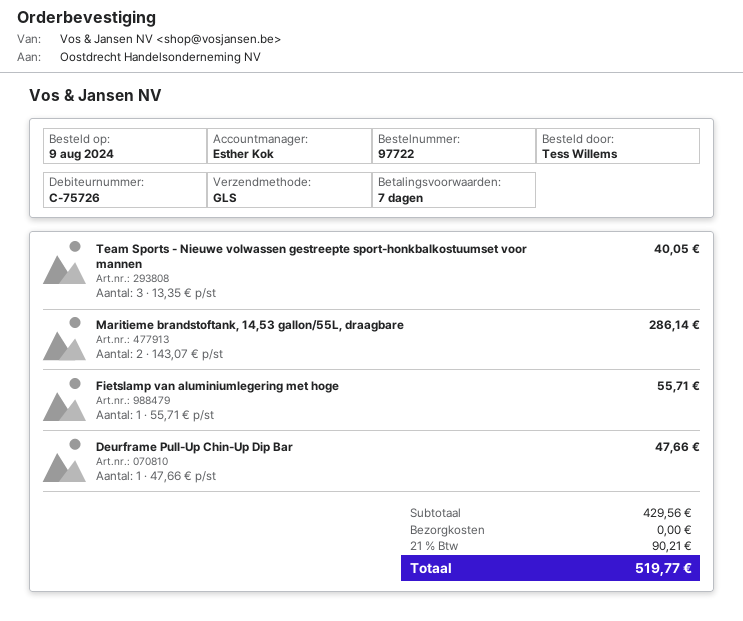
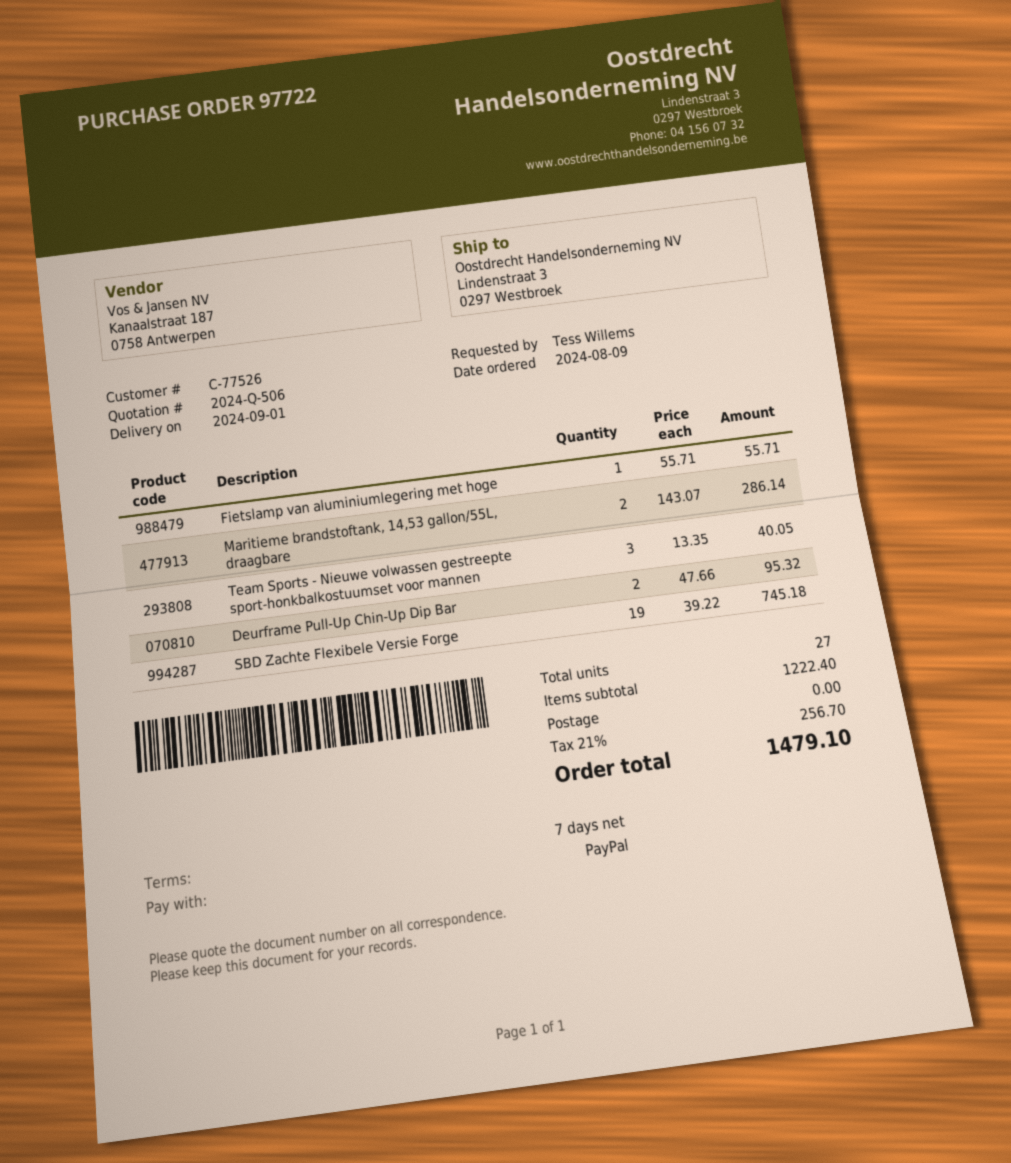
customer number: C-75726 -> C-77526
Deurframe Pull-Up Chin-Up Dip Bar: 1 x 47.66 = 47.66 -> 2 x 47.66 = 95.32
SBD Zachte Flexibele Versie Forge: none -> 19 x 39.22 = 745.18
subtotal: 429.56 -> 1222.40
tax: 21% = 90.21 -> 21% = 256.70
total: 519.77 -> 1479.10

